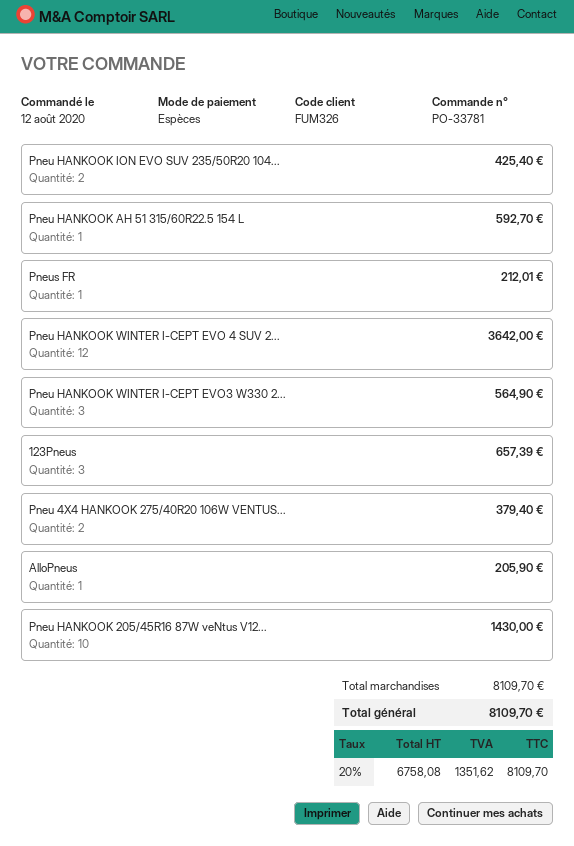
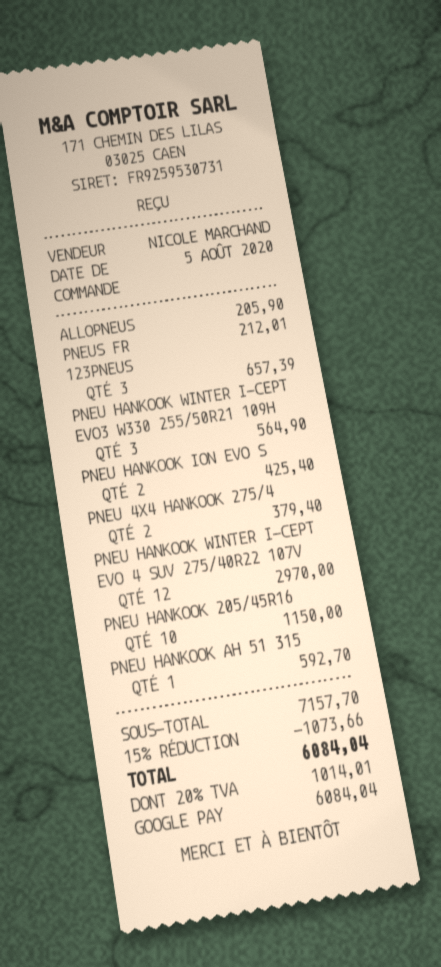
order date: 2020-08-12 -> 2020-08-05
payment method: cash -> Google Pay
Pneu HANKOOK WINTER I-CEPT EVO 4 SUV 2...: 12 for 3642.00 -> 12 for 2970.00
Pneu HANKOOK 205/45R16 87W veNtus V12...: 10 for 1430.00 -> 10 for 1150.00
subtotal: 8109.70 -> 7157.70
discount: none -> 15% = 1073.66
tax: 20% = 1351.62 -> 20% = 1014.01
total: 8109.70 -> 6084.04

